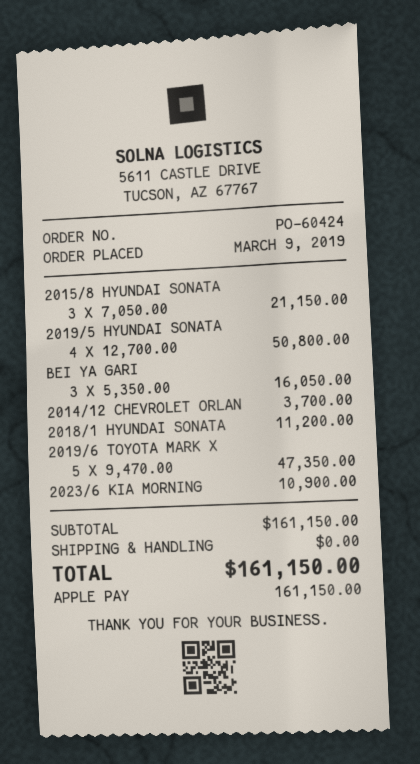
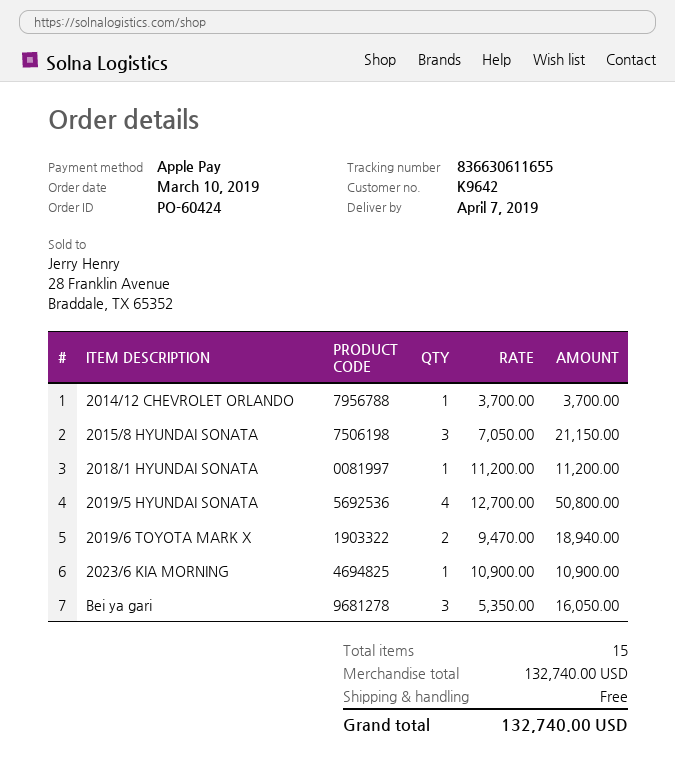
order date: 2019-03-09 -> 2019-03-10
2019/6 TOYOTA MARK X: 5 x 9470.00 = 47350.00 -> 2 x 9470.00 = 18940.00
subtotal: 161150.00 -> 132740.00
total: 161150.00 -> 132740.00

